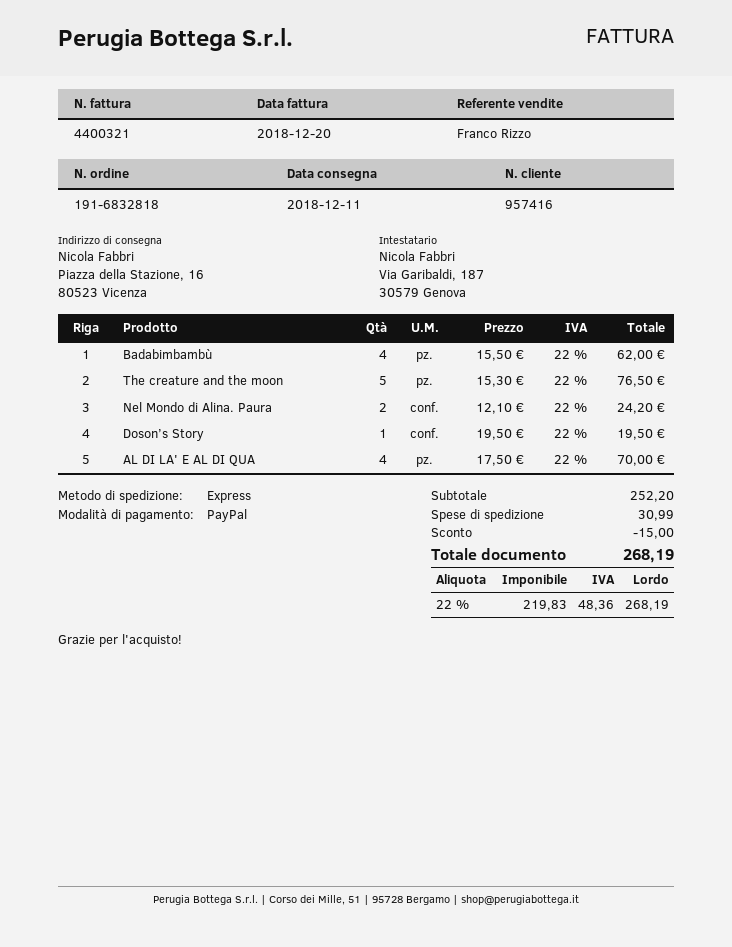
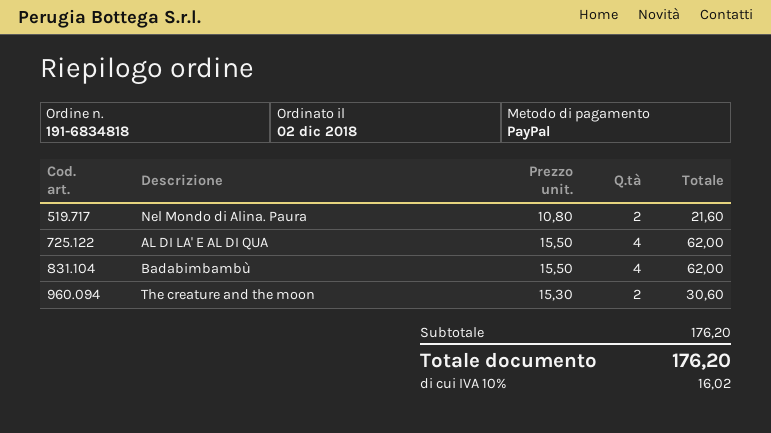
order number: 191-6832818 -> 191-6834818
The creature and the moon: 5 x 15.30 = 76.50 -> 2 x 15.30 = 30.60
Nel Mondo di Alina. Paura: 2 x 12.10 = 24.20 -> 2 x 10.80 = 21.60
Doson’s Story: 1 x 19.50 = 19.50 -> none
AL DI LA' E AL DI QUA: 4 x 17.50 = 70.00 -> 4 x 15.50 = 62.00
subtotal: 252.20 -> 176.20
discount: 15.00 -> none
shipping: 30.99 -> none
tax: 22% = 48.36 -> 10% = 16.02
total: 268.19 -> 176.20

